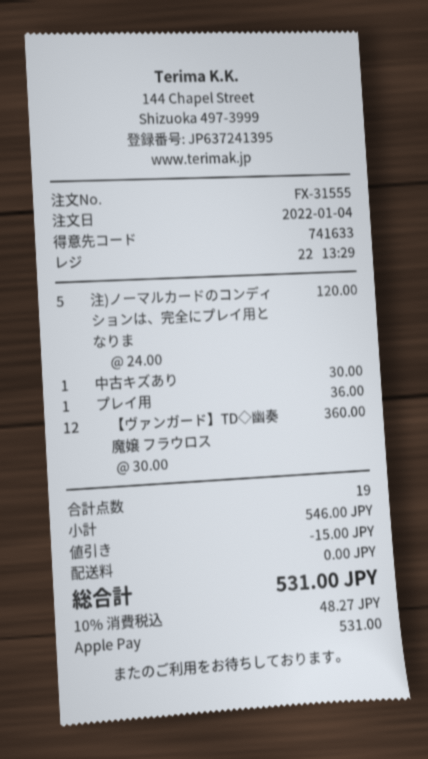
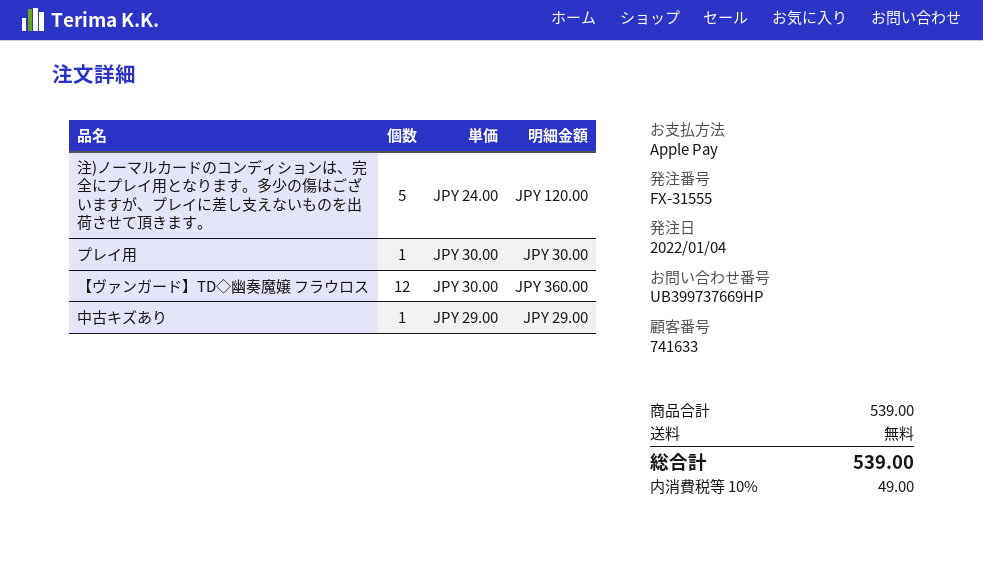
中古キズあり: 1 x 30.00 = 30.00 -> 1 x 29.00 = 29.00
プレイ用: 1 x 36.00 = 36.00 -> 1 x 30.00 = 30.00
subtotal: 546.00 -> 539.00
discount: 15.00 -> none
tax: 10% = 48.27 -> 10% = 49.00
total: 531.00 -> 539.00

